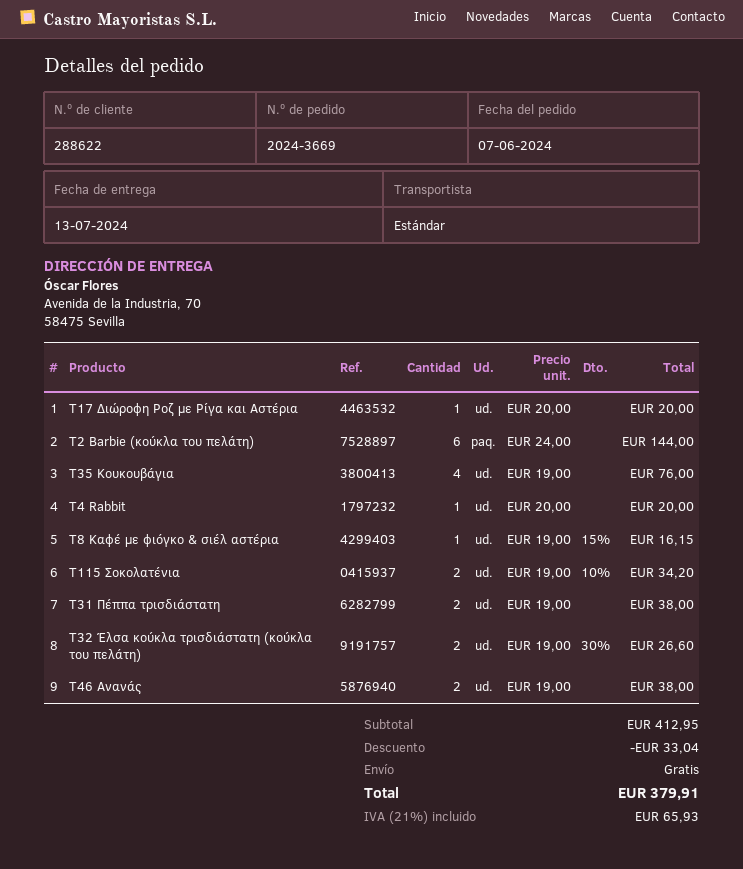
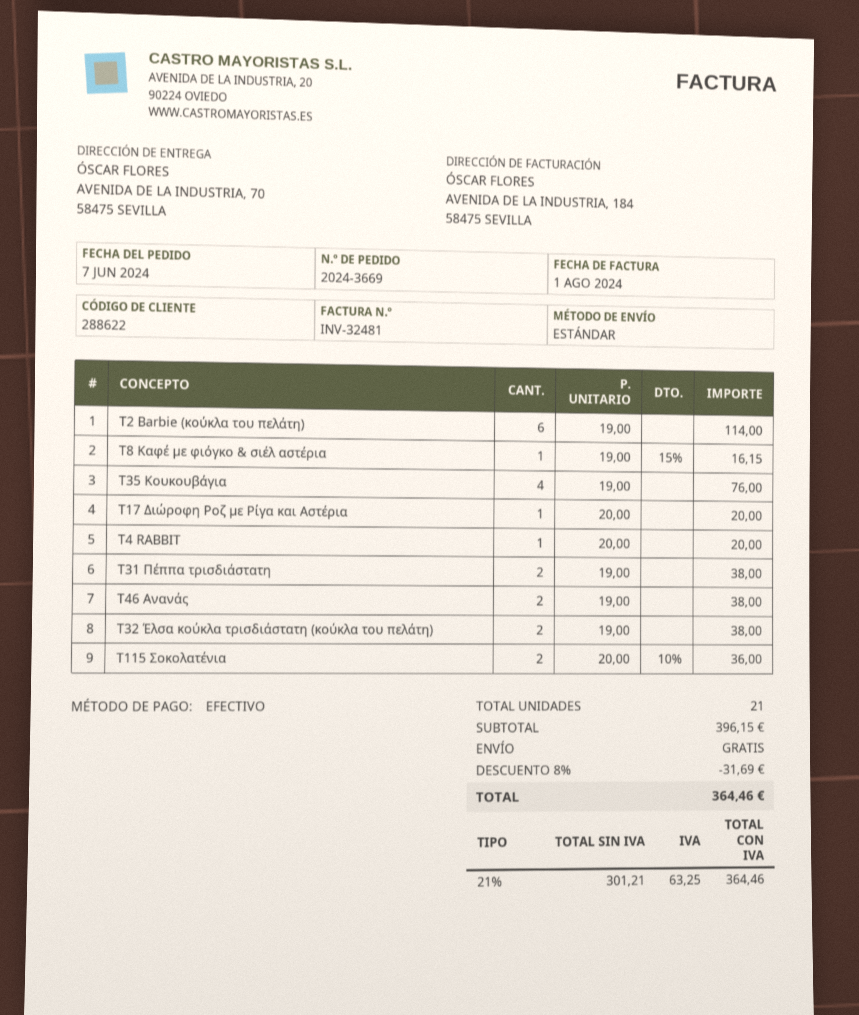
T2 Barbie (κούκλα του πελάτη): 6 x 24.00 = 144.00 -> 6 x 19.00 = 114.00
Τ115 Σοκολατένια: 2 x 19.00 - 10% = 34.20 -> 2 x 20.00 - 10% = 36.00
Τ32 Έλσα κούκλα τρισδιάστατη (κούκλα του πελάτη): 2 x 19.00 - 30% = 26.60 -> 2 x 19.00 = 38.00
subtotal: 412.95 -> 396.15
discount: 33.04 -> 31.69
tax: 21% = 65.93 -> 21% = 63.25
total: 379.91 -> 364.46

